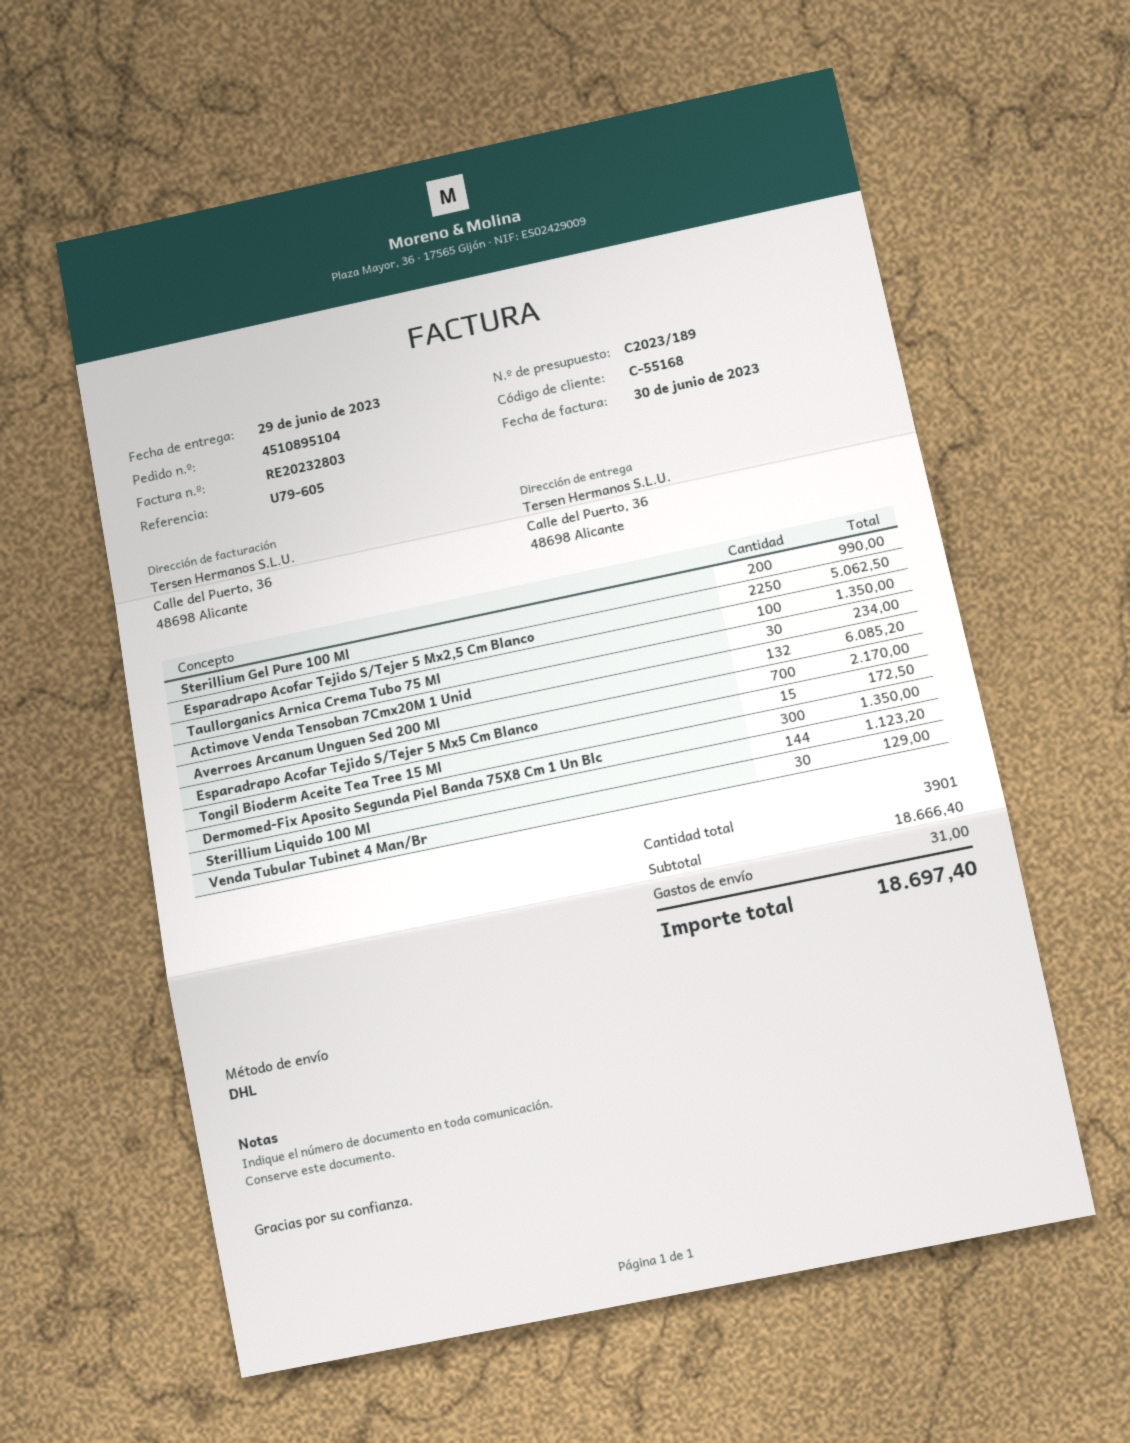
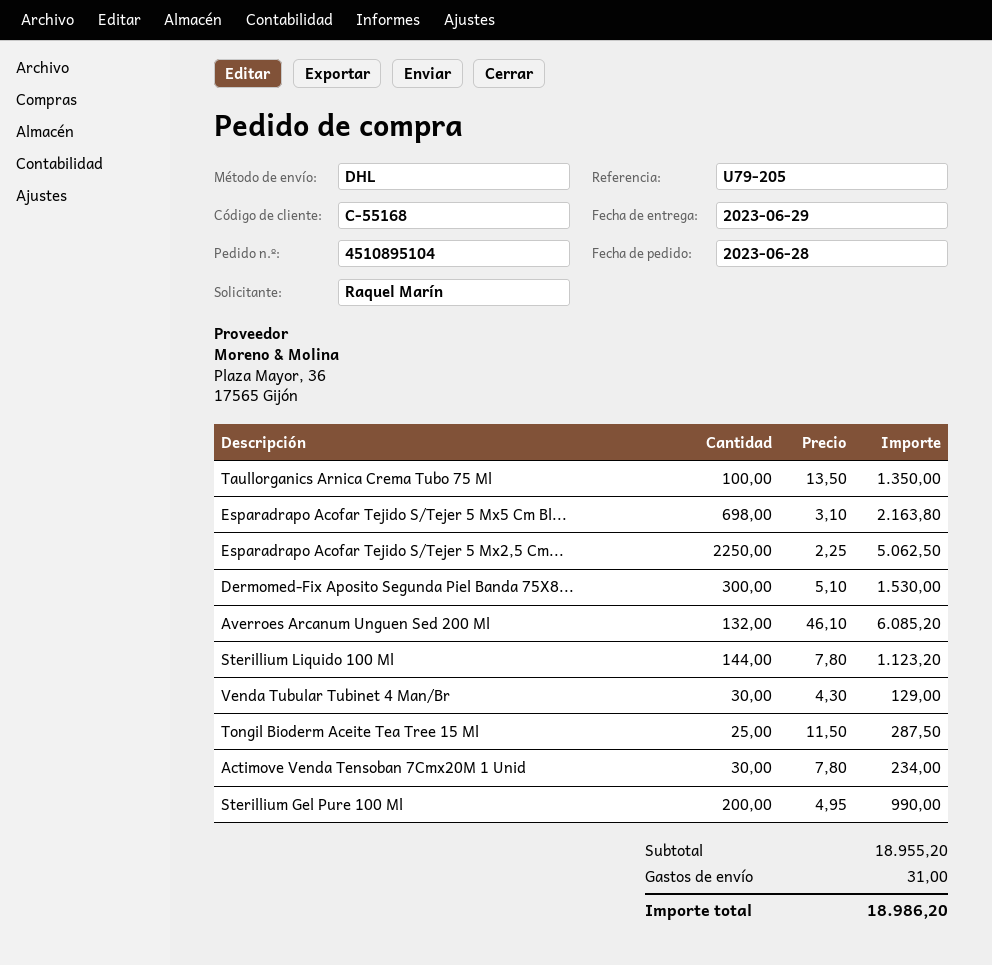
reference: U79-605 -> U79-205
Esparadrapo Acofar Tejido S/Tejer 5 Mx5 Cm Blanco: 700 for 2170.00 -> 698 for 2163.80
Tongil Bioderm Aceite Tea Tree 15 Ml: 15 for 172.50 -> 25 for 287.50
Dermomed-Fix Aposito Segunda Piel Banda 75X8 Cm 1 Un Blc: 300 for 1350.00 -> 300 for 1530.00
subtotal: 18666.40 -> 18955.20
total: 18697.40 -> 18986.20

